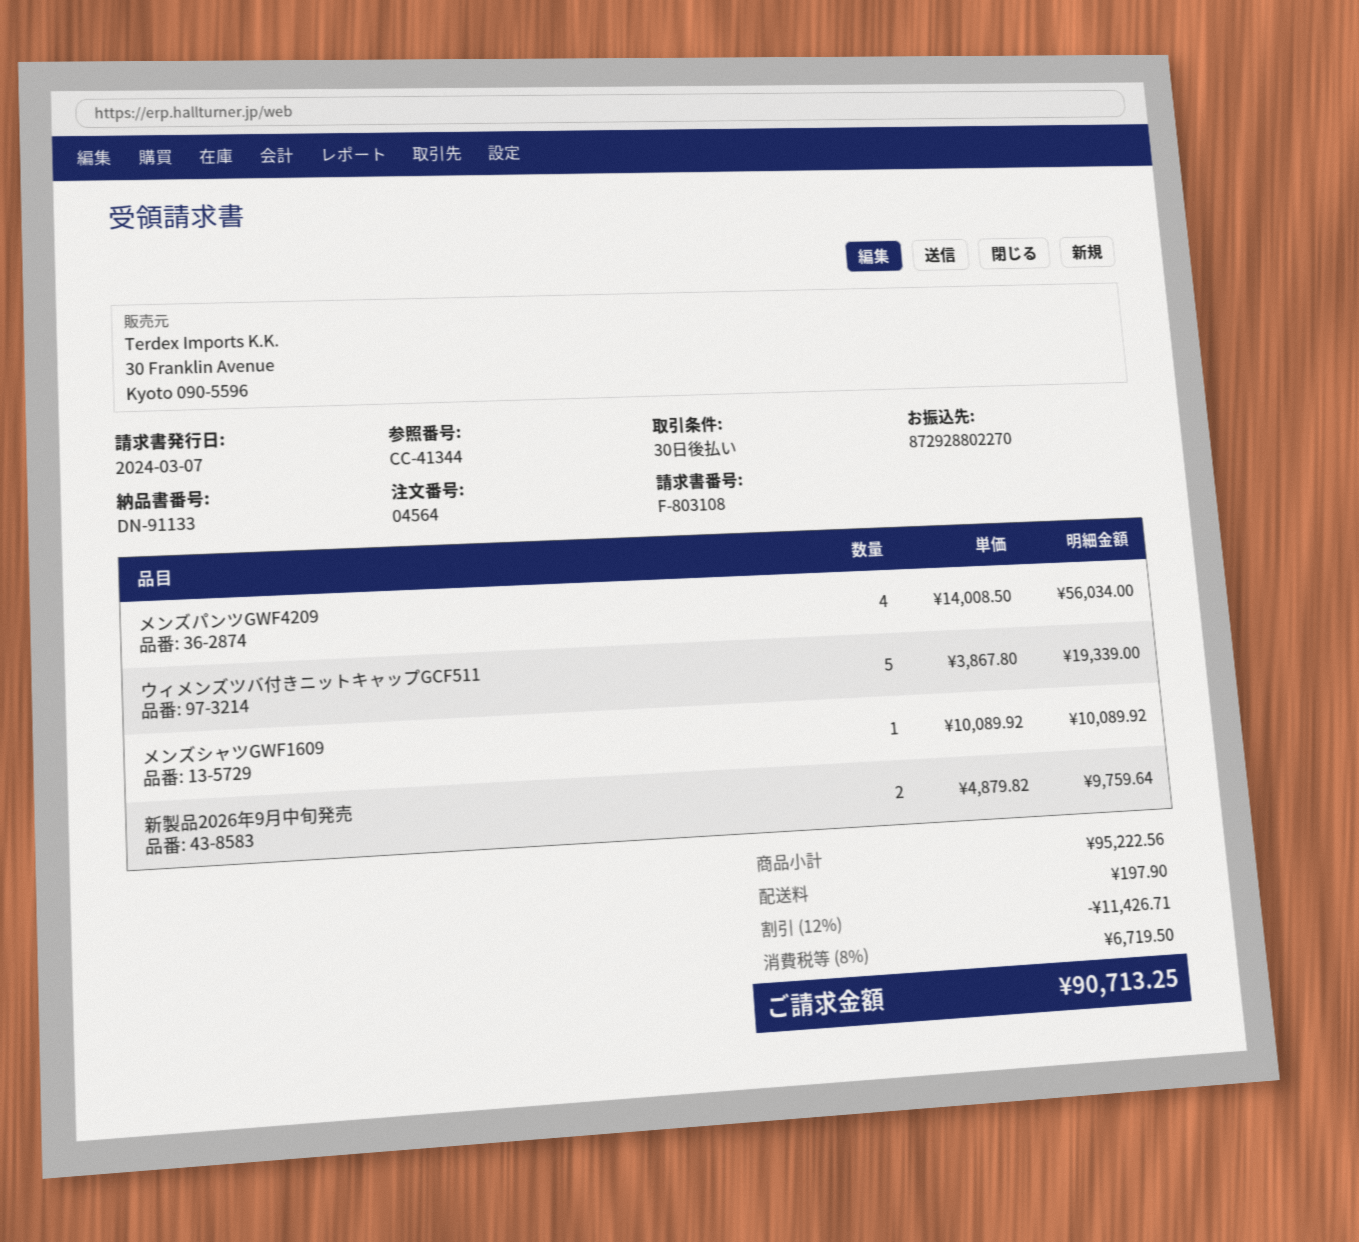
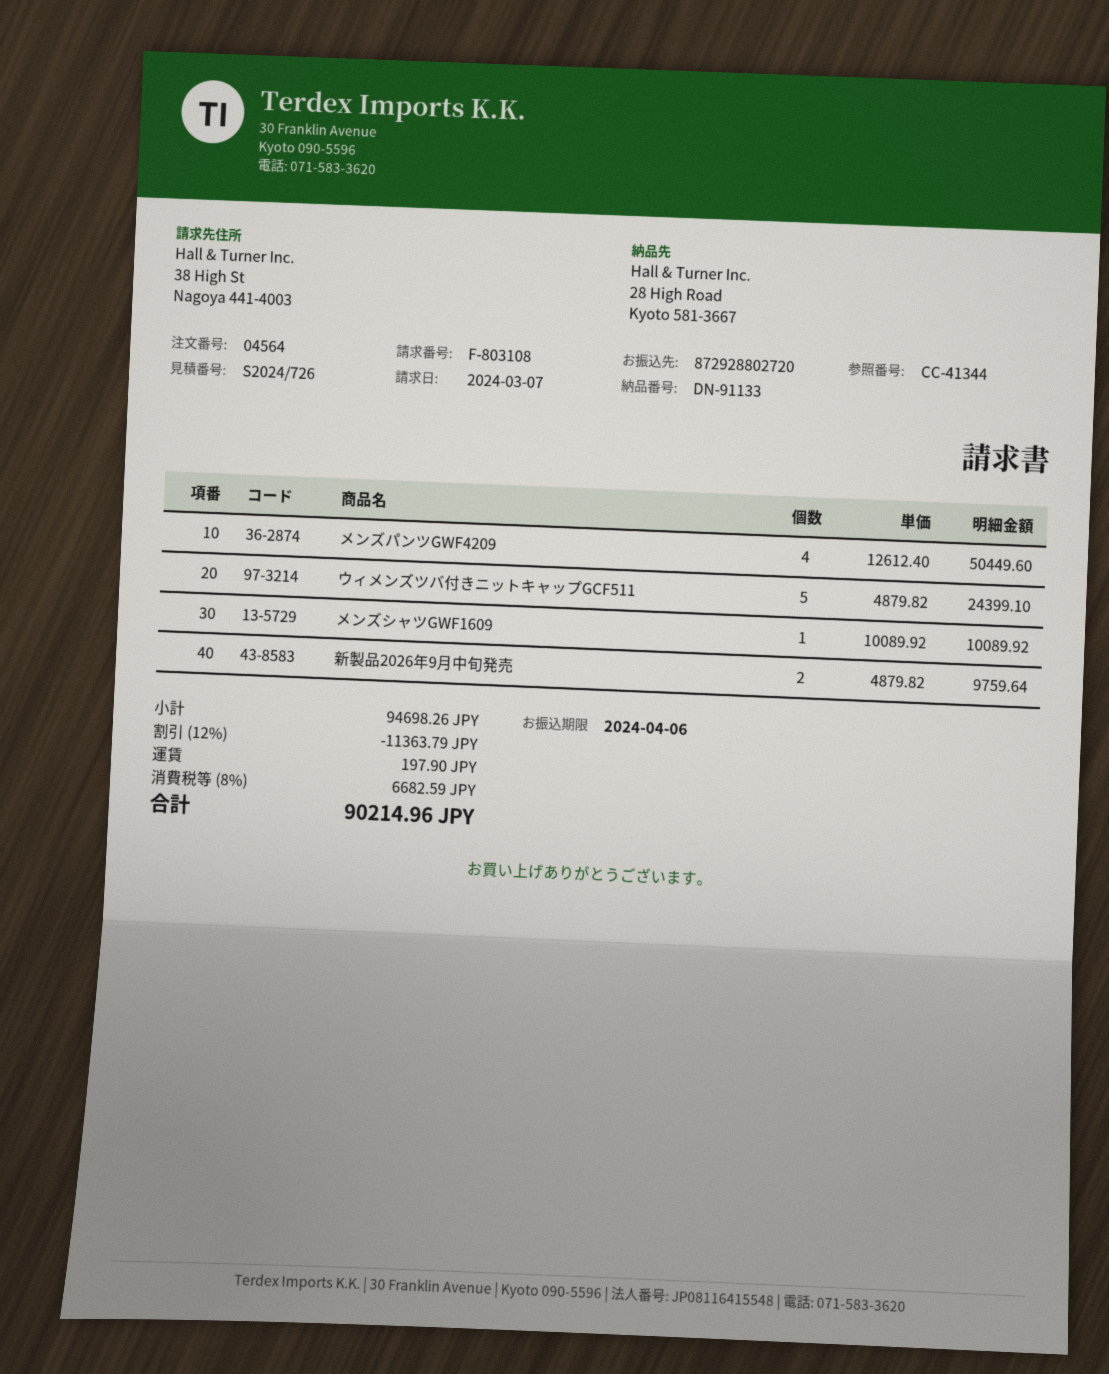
bank account: 872928802270 -> 872928802720
メンズパンツGWF4209: 4 x 14008.50 = 56034.00 -> 4 x 12612.40 = 50449.60
ウィメンズツバ付きニットキャップGCF511: 5 x 3867.80 = 19339.00 -> 5 x 4879.82 = 24399.10
subtotal: 95222.56 -> 94698.26
discount: 12% = 11426.71 -> 12% = 11363.79
tax: 8% = 6719.50 -> 8% = 6682.59
total: 90713.25 -> 90214.96

